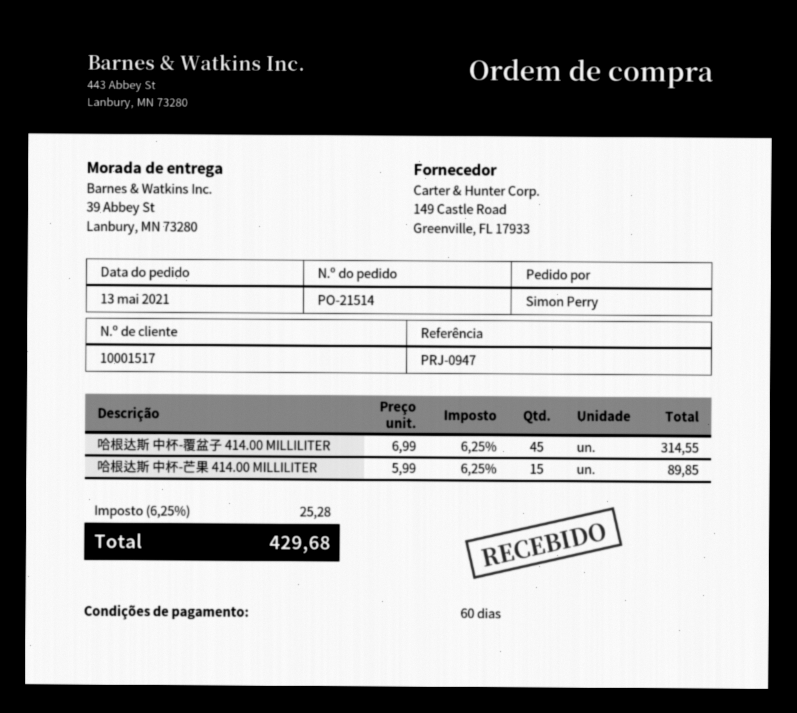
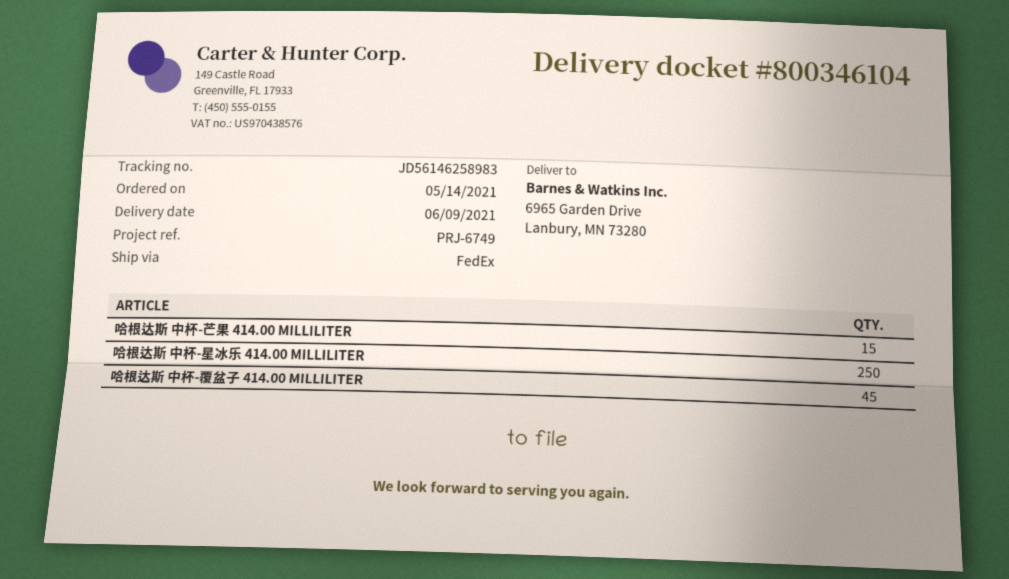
order date: 2021-05-13 -> 2021-05-14
reference: PRJ-0947 -> PRJ-6749
ship to: 39 Abbey St, Lanbury, MN 73280 -> 6965 Garden Drive, Lanbury, MN 73280
哈根达斯 中杯-星冰乐 414.00 MILLILITER: none -> 250

